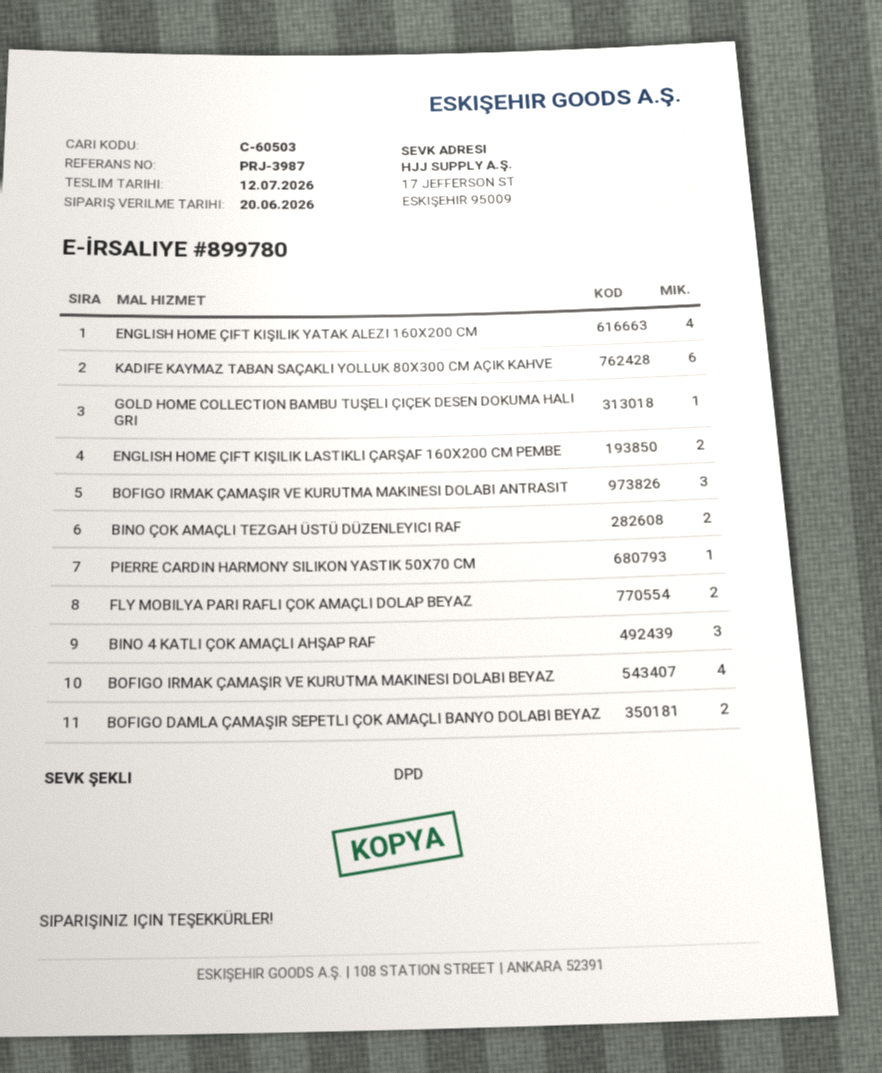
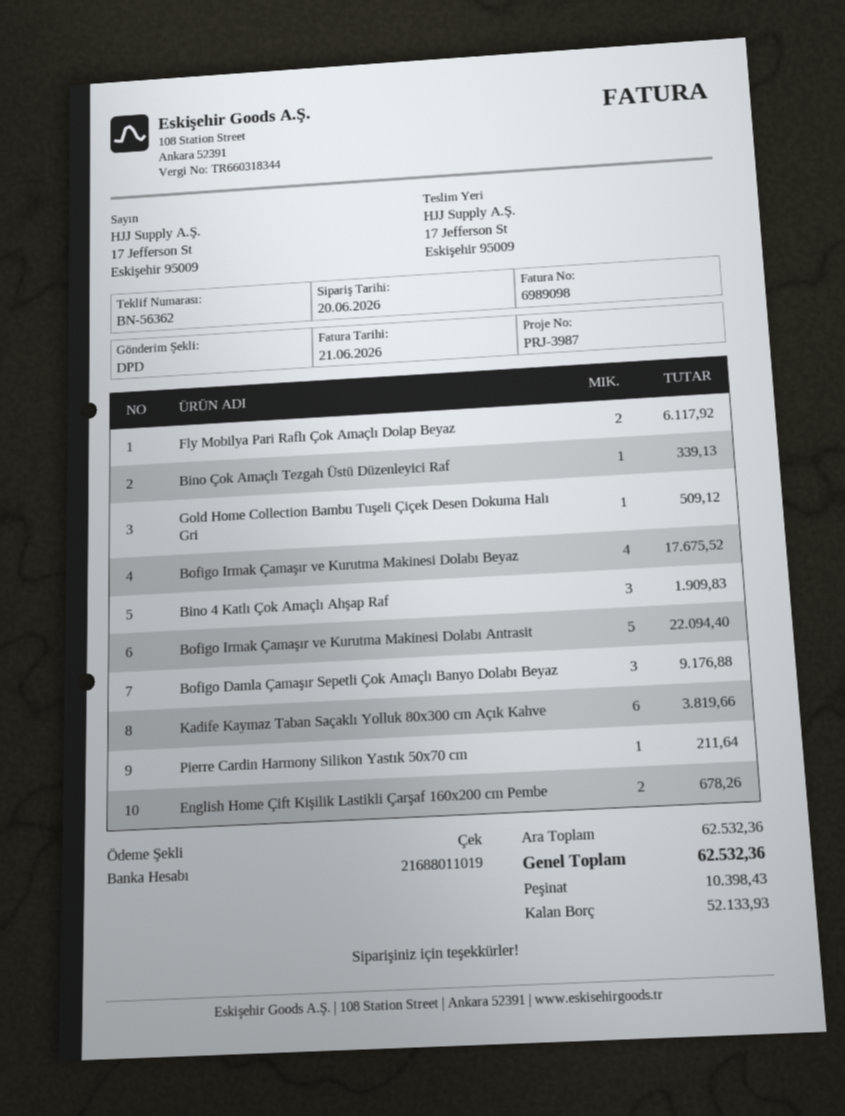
ENGLISH HOME ÇIFT KIŞILIK YATAK ALEZI 160X200 CM: 4 -> none
BOFIGO IRMAK ÇAMAŞIR VE KURUTMA MAKINESI DOLABI ANTRASIT: 3 -> 5
BINO ÇOK AMAÇLI TEZGAH ÜSTÜ DÜZENLEYICI RAF: 2 -> 1
BOFIGO DAMLA ÇAMAŞIR SEPETLI ÇOK AMAÇLI BANYO DOLABI BEYAZ: 2 -> 3

